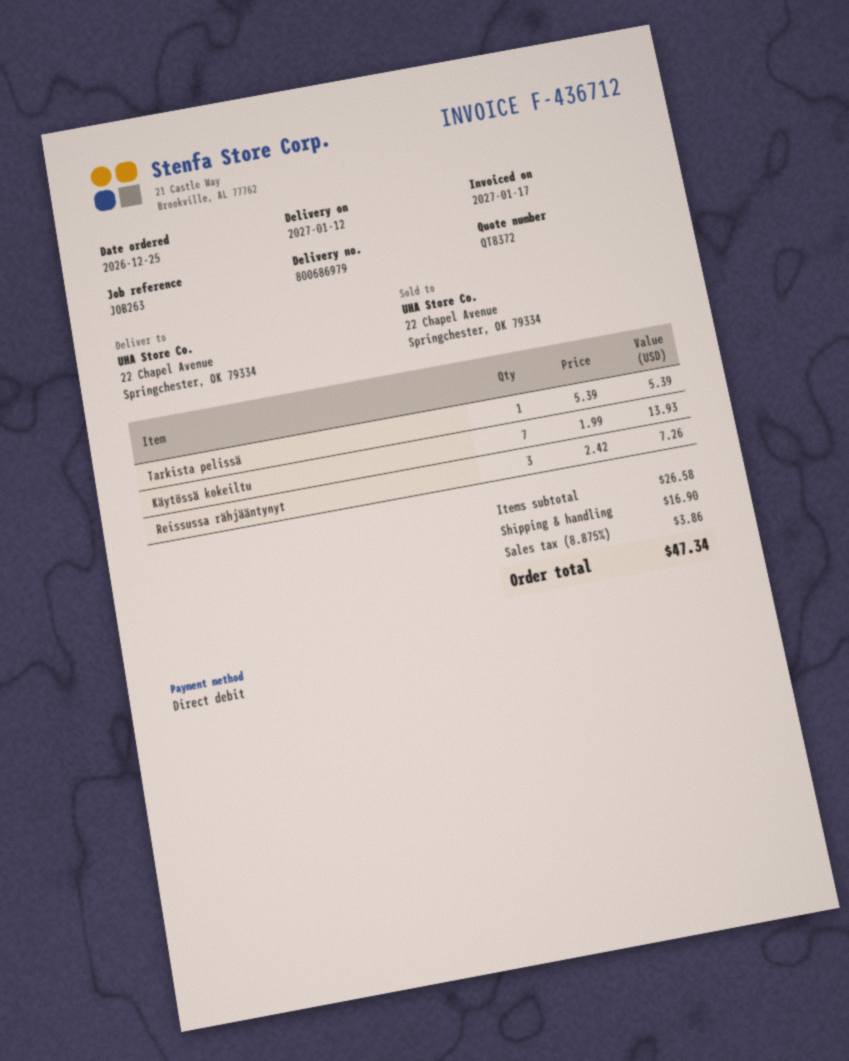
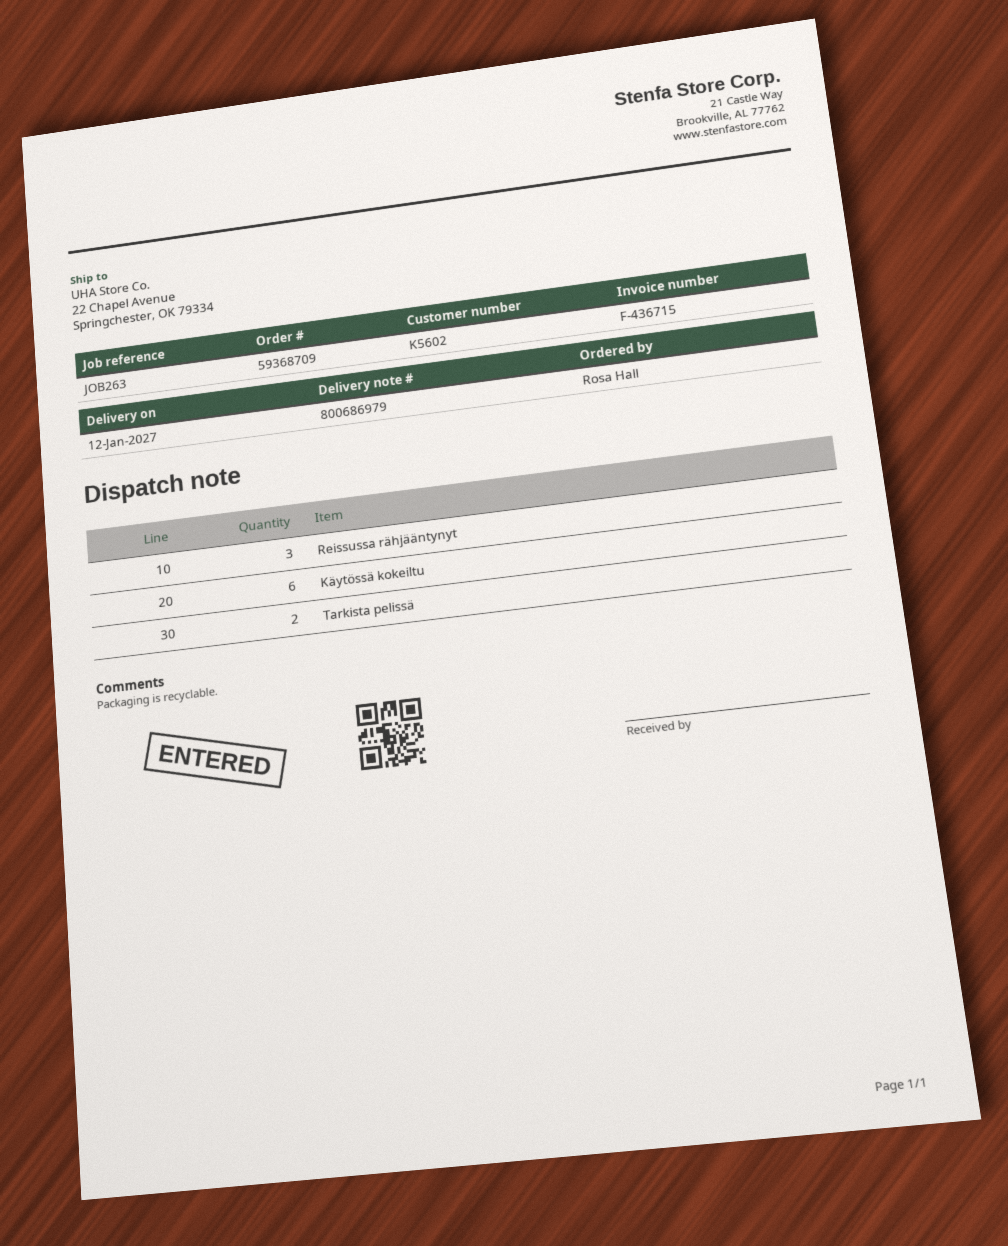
invoice number: F-436712 -> F-436715
Tarkista pelissä: 1 -> 2
Käytössä kokeiltu: 7 -> 6

